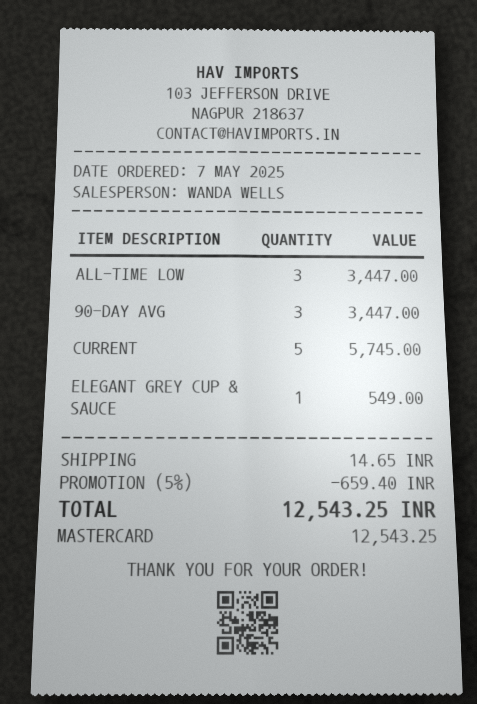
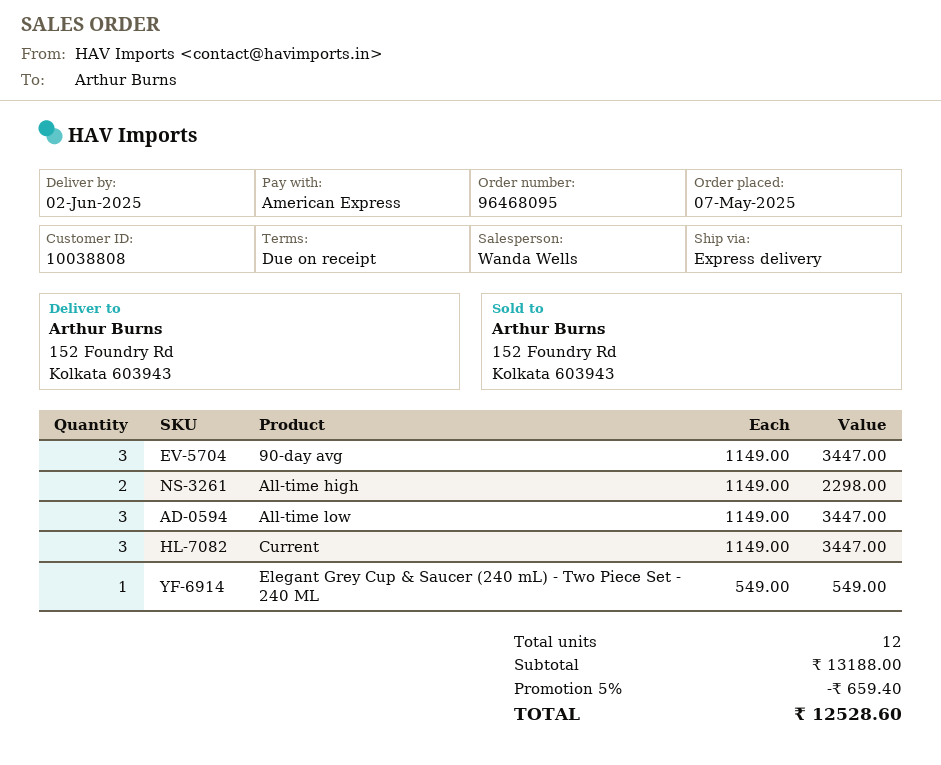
payment method: Mastercard -> American Express
CURRENT: 5 for 5745.00 -> 3 for 3447.00
All-time high: none -> 2 for 2298.00
shipping: 14.65 -> none
total: 12543.25 -> 12528.60

